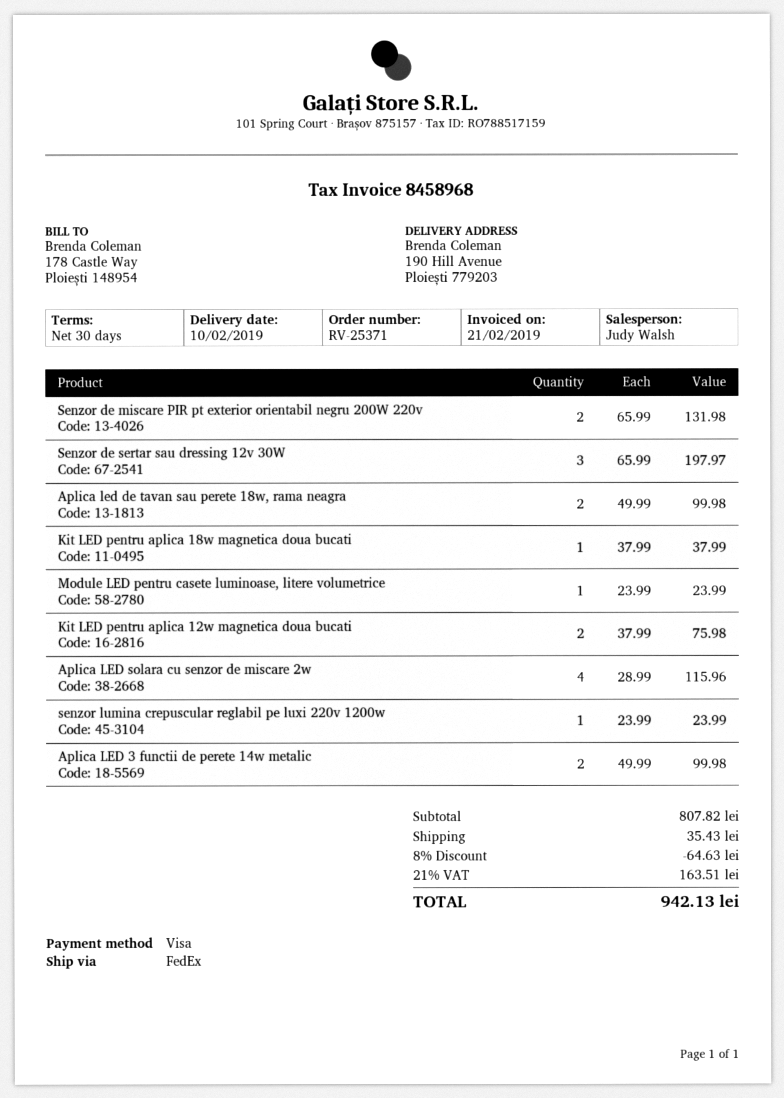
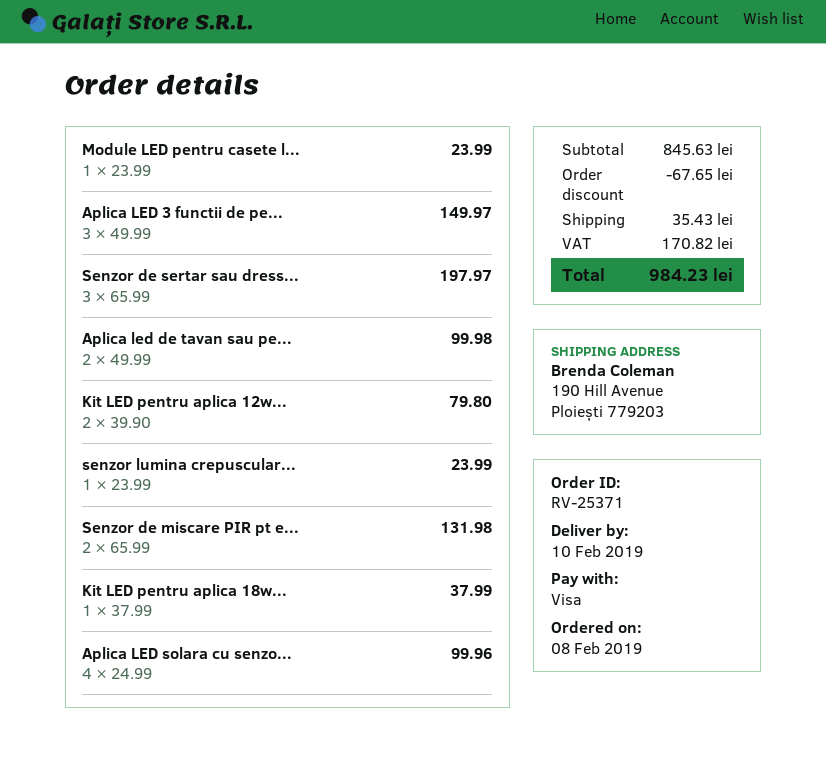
Kit LED pentru aplica 12w magnetica doua bucati: 2 x 37.99 = 75.98 -> 2 x 39.90 = 79.80
Aplica LED solara cu senzor de miscare 2w: 4 x 28.99 = 115.96 -> 4 x 24.99 = 99.96
Aplica LED 3 functii de perete 14w metalic: 2 x 49.99 = 99.98 -> 3 x 49.99 = 149.97
subtotal: 807.82 -> 845.63
discount: 64.63 -> 67.65
tax: 163.51 -> 170.82
total: 942.13 -> 984.23

